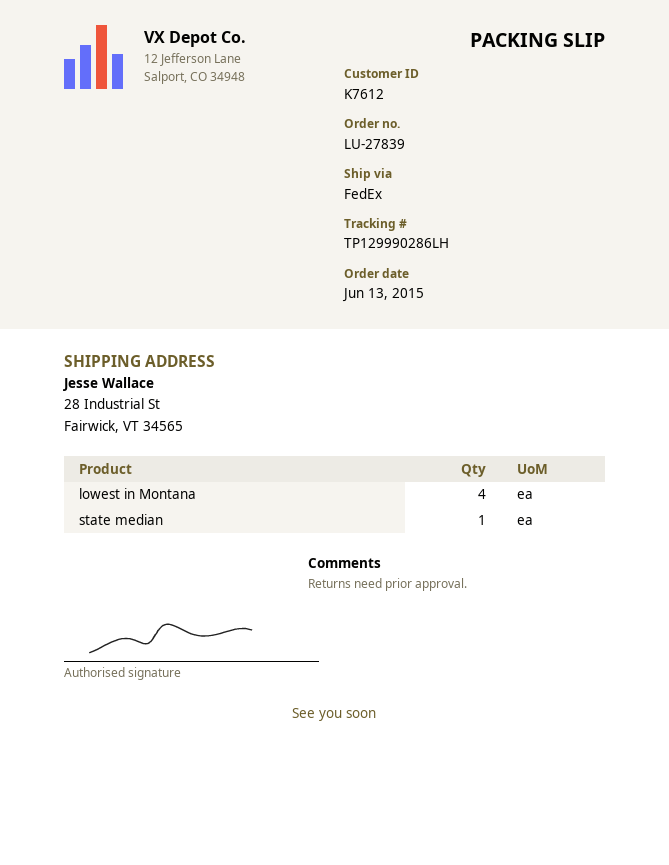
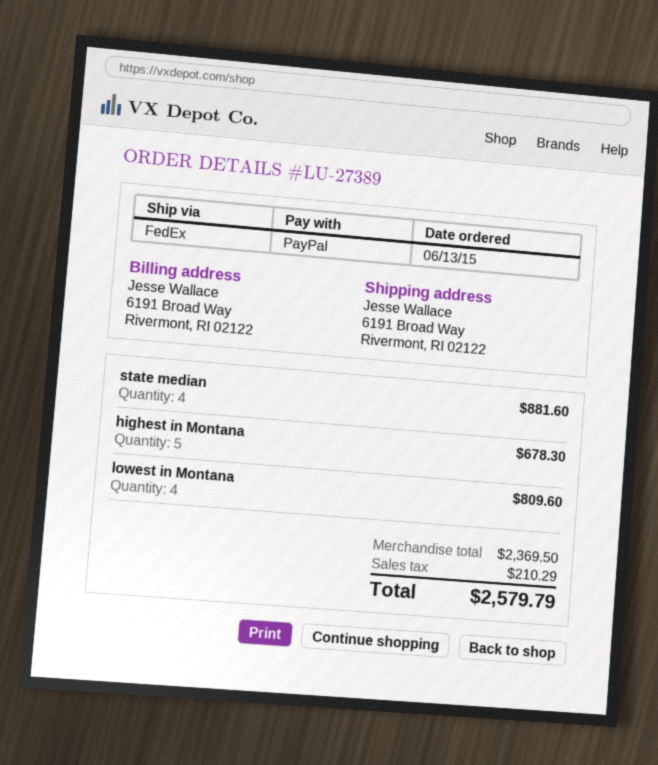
order number: LU-27839 -> LU-27389
ship to: 28 Industrial St, Fairwick, VT 34565 -> 6191 Broad Way, Rivermont, RI 02122
state median: 1 -> 4
highest in Montana: none -> 5

